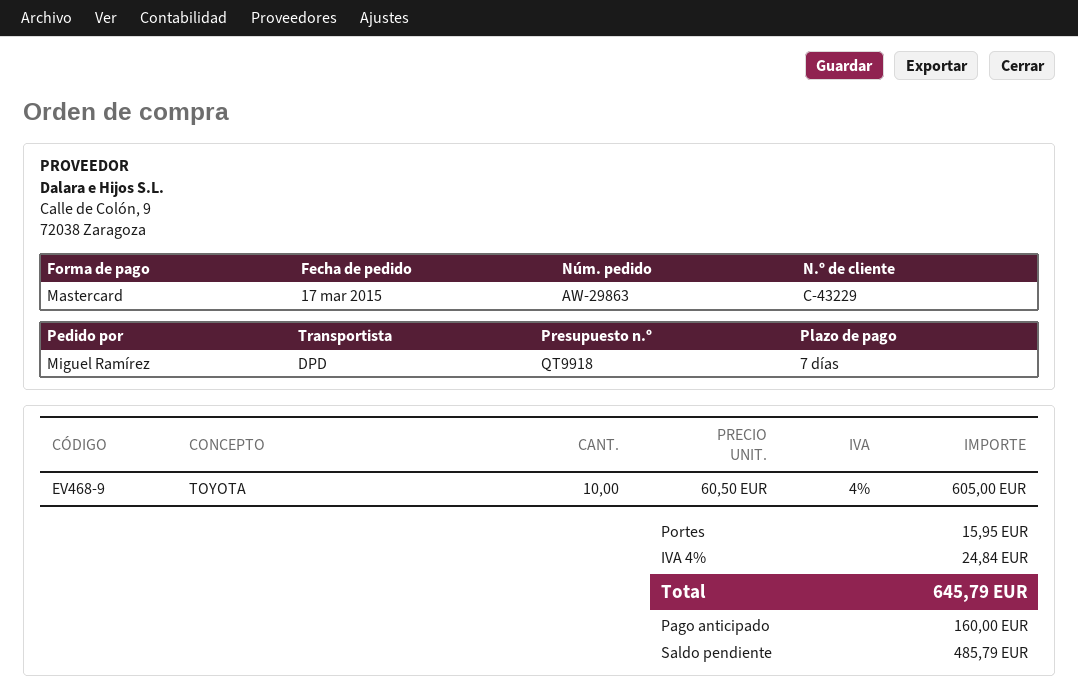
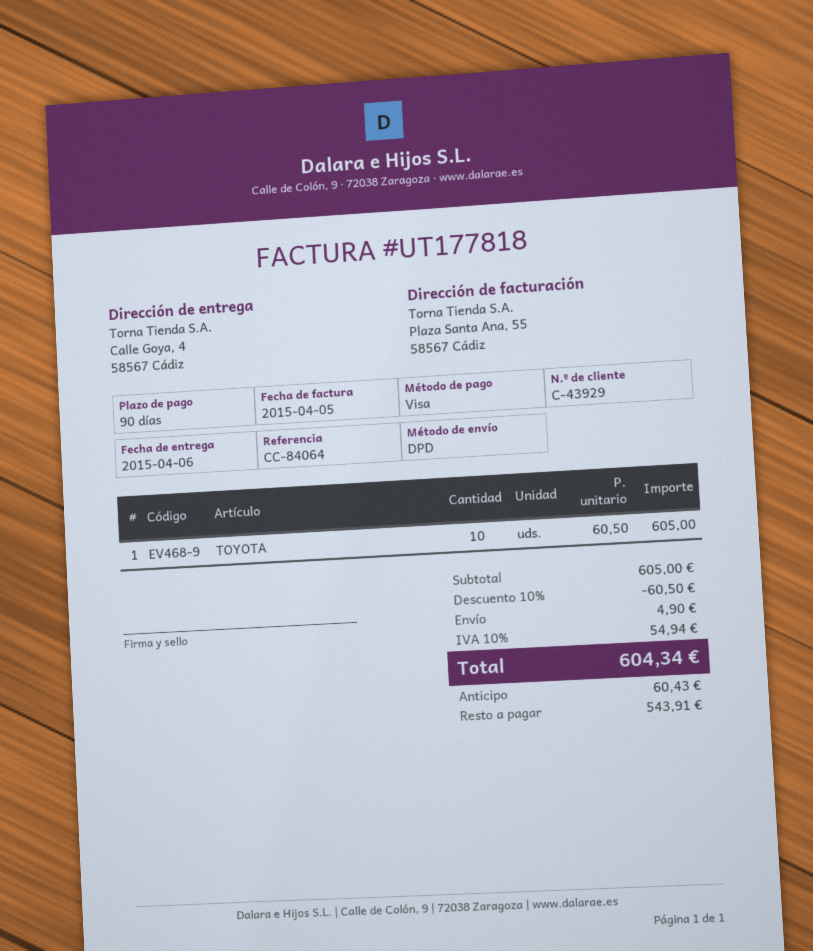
payment terms: 7 days -> 90 days
customer number: C-43229 -> C-43929
payment method: Mastercard -> Visa
discount: none -> 10% = 60.50
shipping: 15.95 -> 4.90
tax: 4% = 24.84 -> 10% = 54.94
total: 645.79 -> 604.34
deposit: 160.00 -> 60.43
balance: 485.79 -> 543.91

